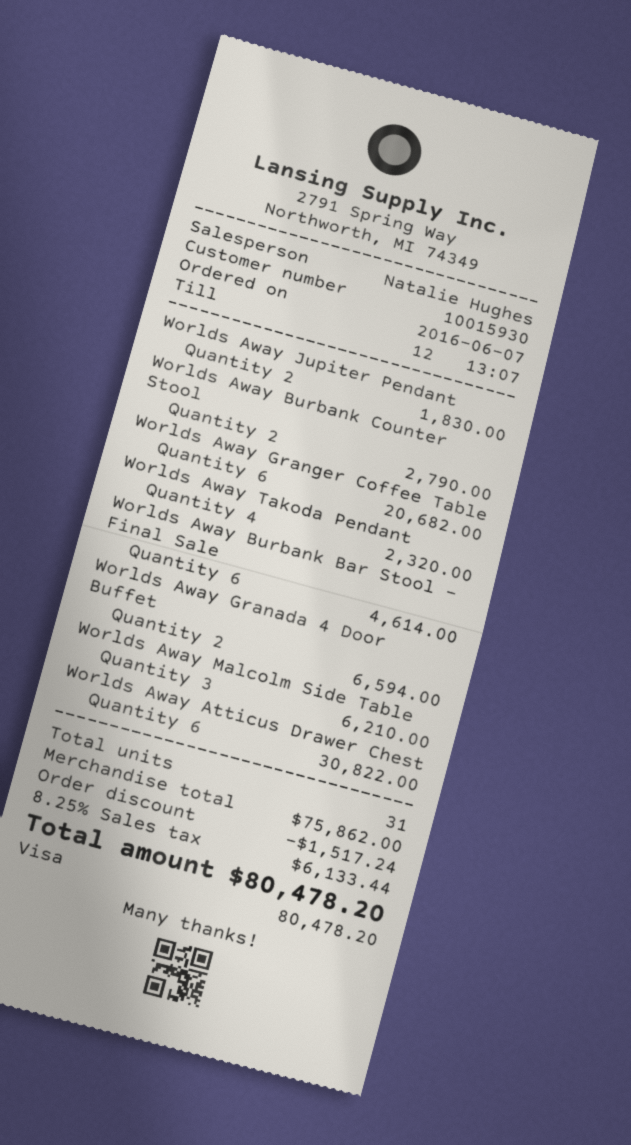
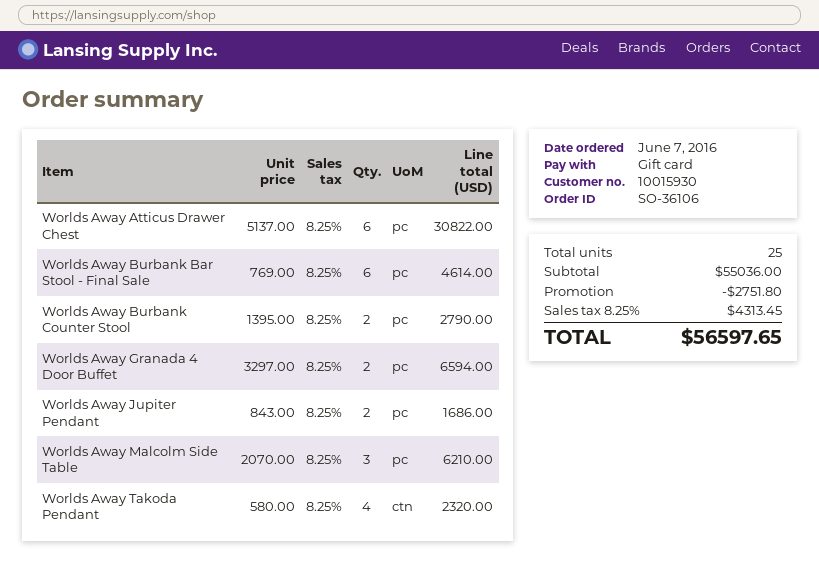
payment method: Visa -> gift card
Worlds Away Jupiter Pendant: 2 for 1830.00 -> 2 for 1686.00
Worlds Away Granger Coffee Table: 6 for 20682.00 -> none
total quantity: 31 -> 25
subtotal: 75862.00 -> 55036.00
discount: 1517.24 -> 2751.80
tax: 8.25% = 6133.44 -> 8.25% = 4313.45
total: 80478.20 -> 56597.65

